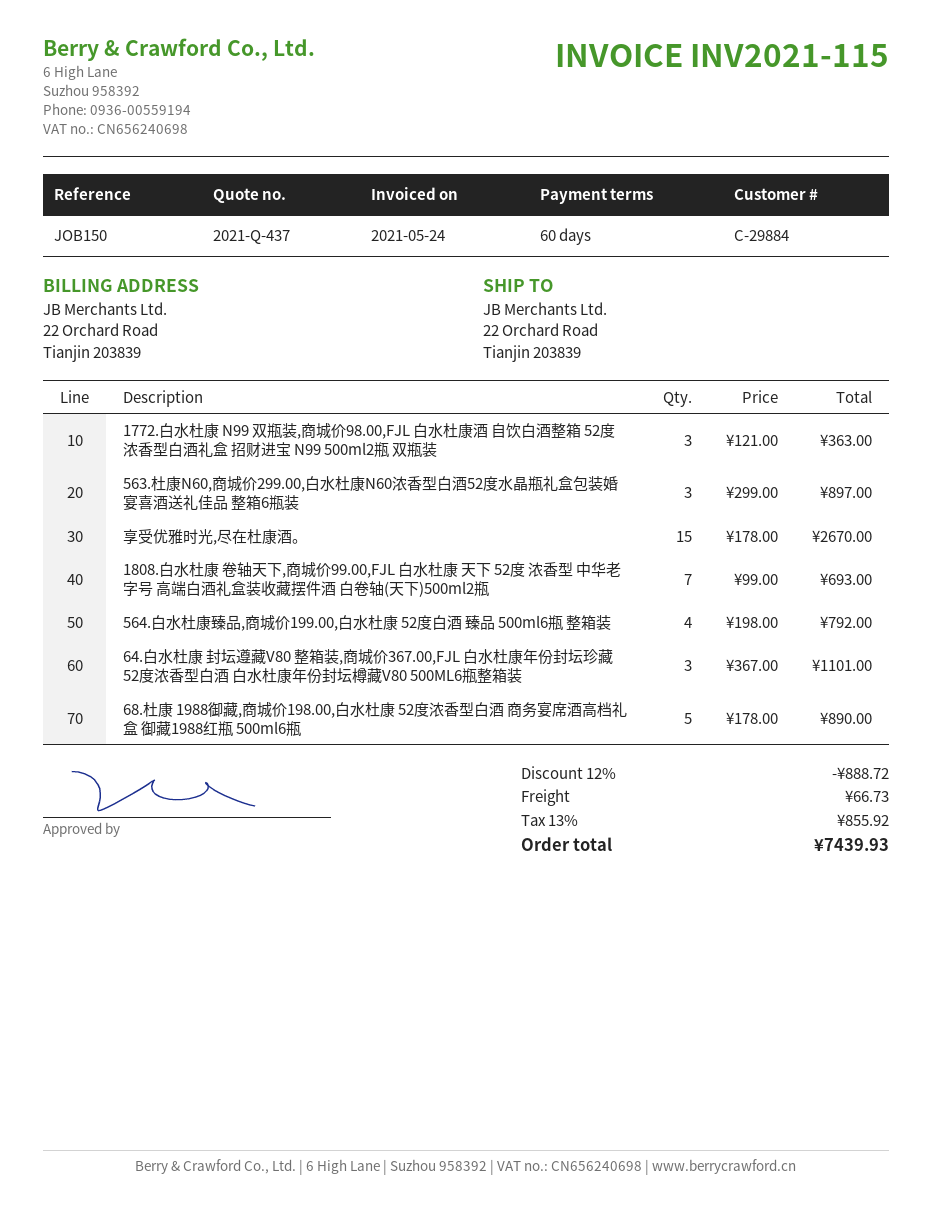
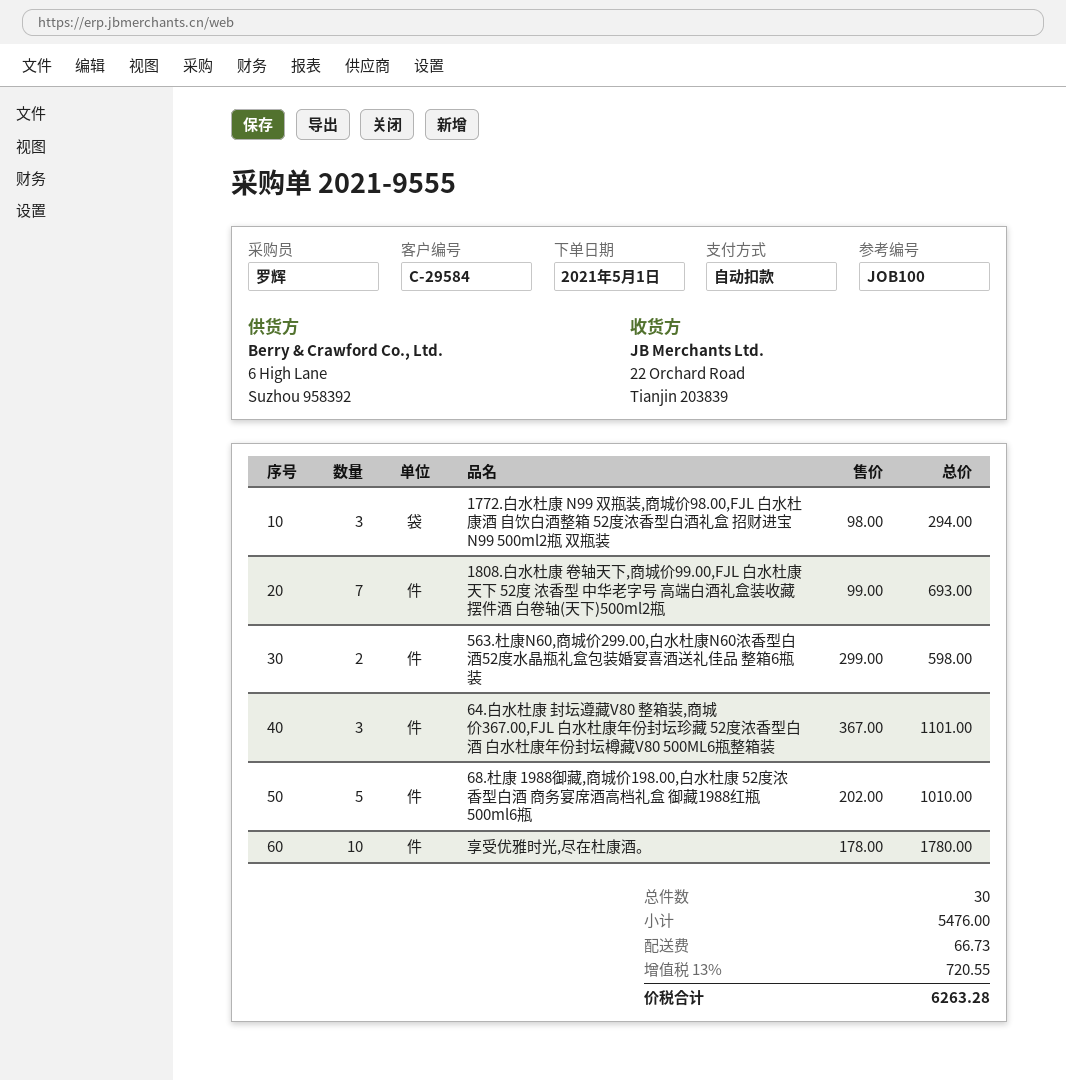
customer number: C-29884 -> C-29584
reference: JOB150 -> JOB100
1772.白水杜康 N99 双瓶装,商城价98.00,FJL 白水杜康酒 自饮白酒整箱 52度浓香型白酒礼盒 招财进宝 N99 500ml2瓶 双瓶装: 3 x 121.00 = 363.00 -> 3 x 98.00 = 294.00
563.杜康N60,商城价299.00,白水杜康N60浓香型白酒52度水晶瓶礼盒包装婚宴喜酒送礼佳品 整箱6瓶装: 3 x 299.00 = 897.00 -> 2 x 299.00 = 598.00
享受优雅时光,尽在杜康酒。: 15 x 178.00 = 2670.00 -> 10 x 178.00 = 1780.00
564.白水杜康臻品,商城价199.00,白水杜康 52度白酒 臻品 500ml6瓶 整箱装: 4 x 198.00 = 792.00 -> none
68.杜康 1988御藏,商城价198.00,白水杜康 52度浓香型白酒 商务宴席酒高档礼盒 御藏1988红瓶 500ml6瓶: 5 x 178.00 = 890.00 -> 5 x 202.00 = 1010.00
discount: 12% = 888.72 -> none
tax: 13% = 855.92 -> 13% = 720.55
total: 7439.93 -> 6263.28

